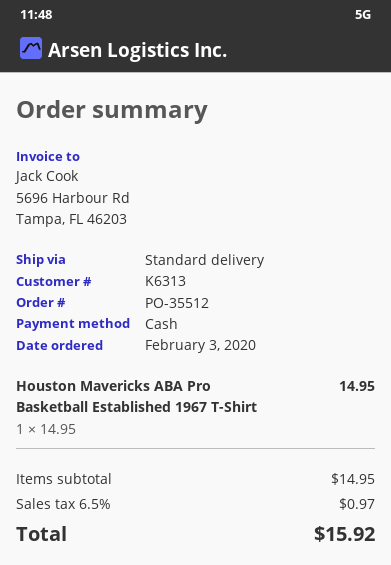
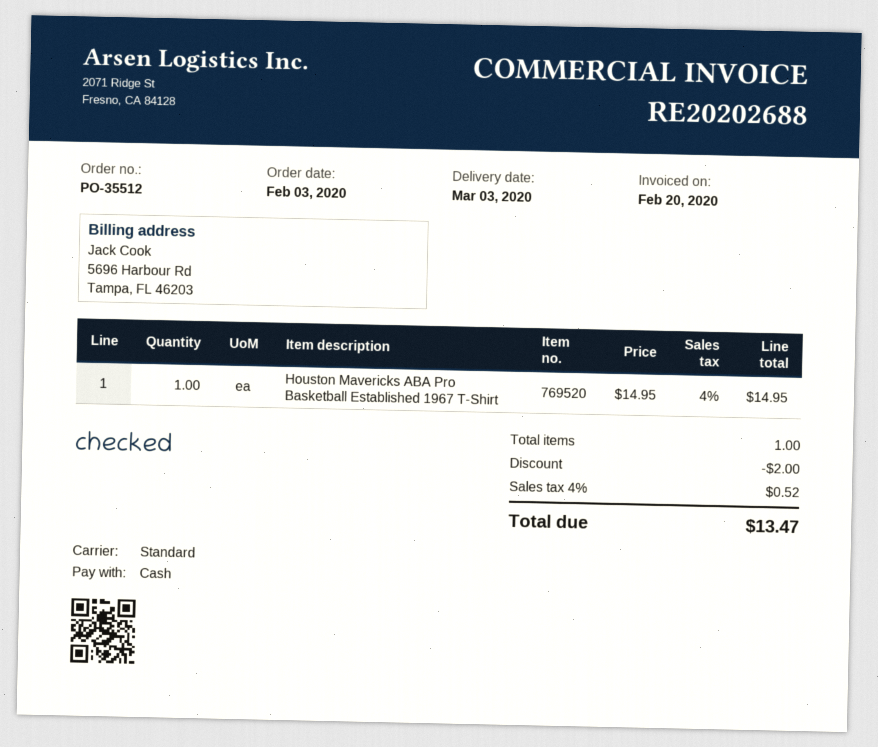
discount: none -> 2.00
tax: 6.5% = 0.97 -> 4% = 0.52
total: 15.92 -> 13.47

